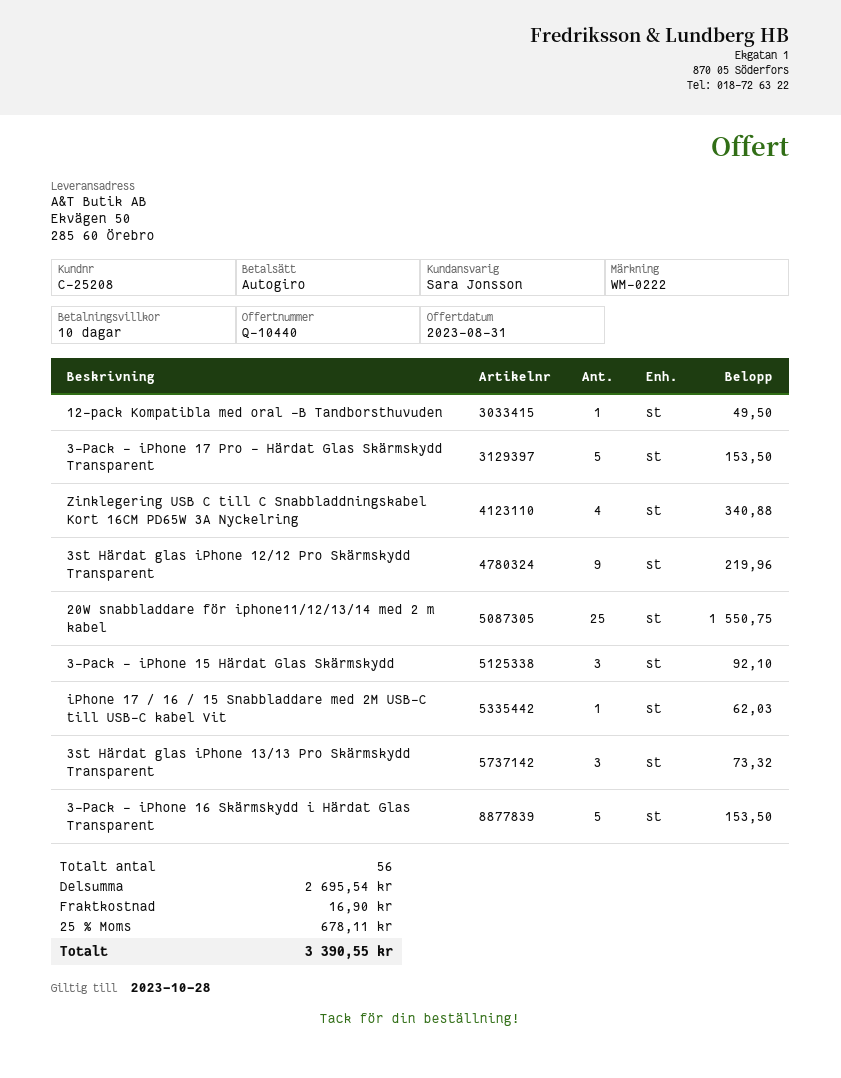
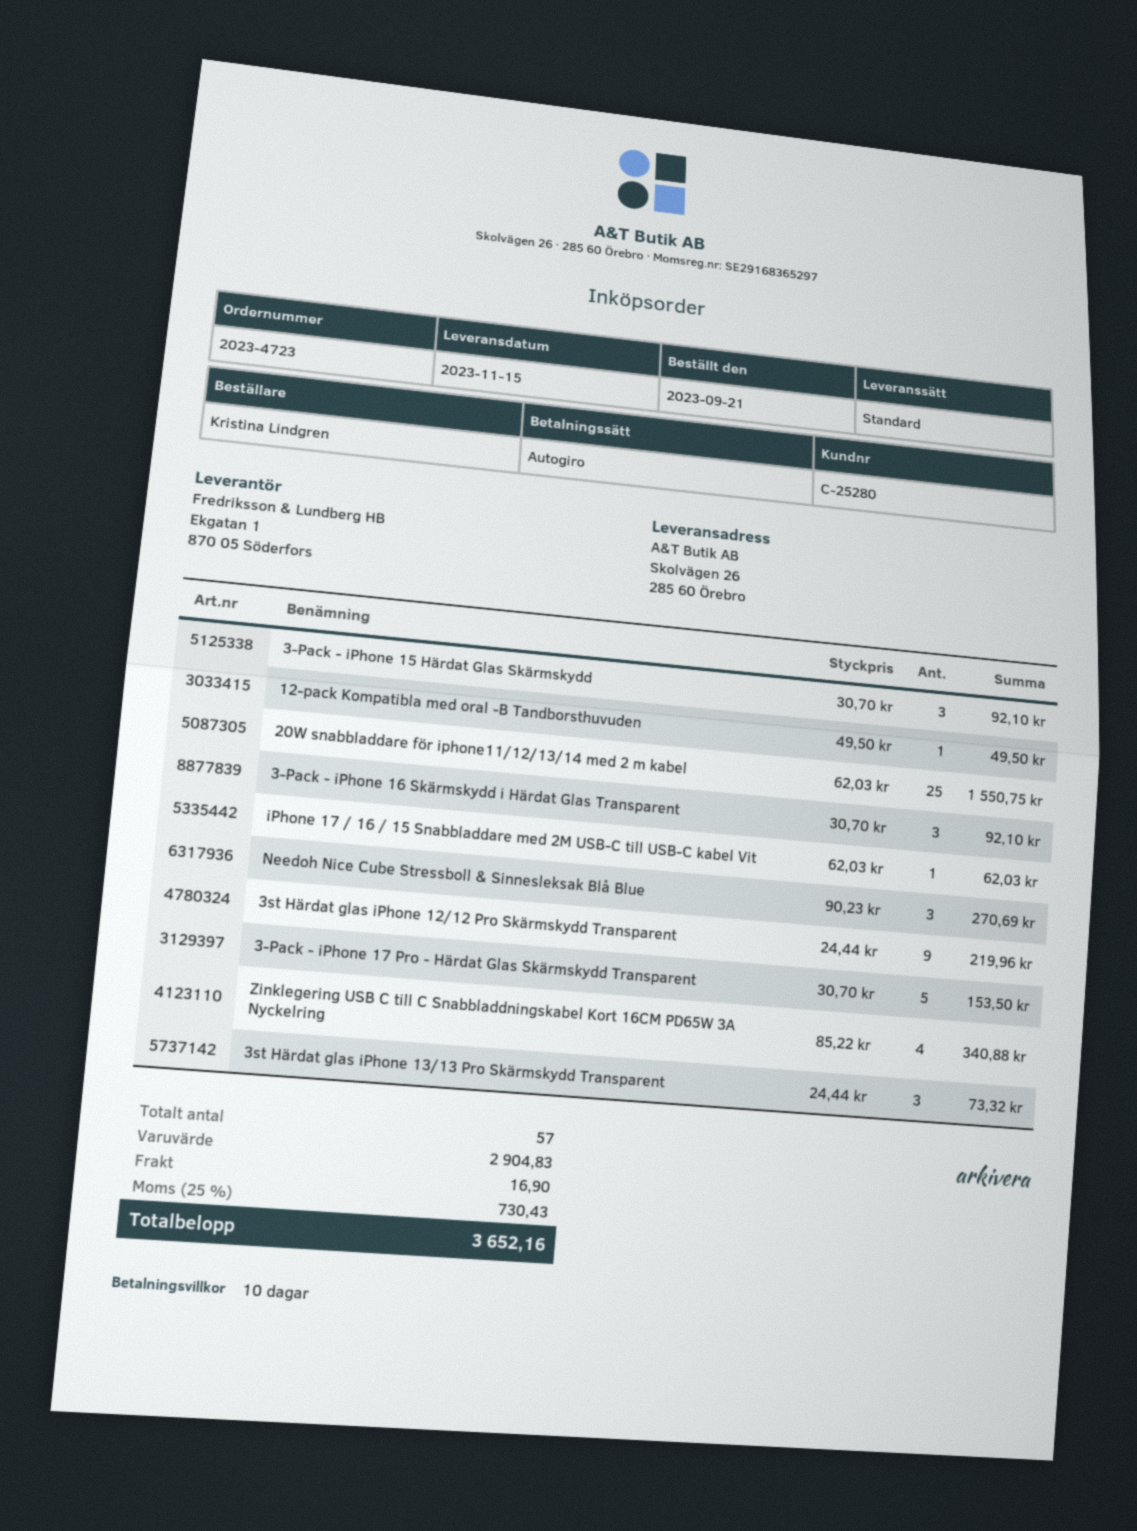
customer number: C-25208 -> C-25280
ship to: Ekvägen 50, 285 60 Örebro -> Skolvägen 26, 285 60 Örebro
3-Pack - iPhone 16 Skärmskydd i Härdat Glas Transparent: 5 for 153.50 -> 3 for 92.10
Needoh Nice Cube Stressboll & Sinnesleksak Blå Blue: none -> 3 for 270.69
total quantity: 56 -> 57
subtotal: 2695.54 -> 2904.83
tax: 25% = 678.11 -> 25% = 730.43
total: 3390.55 -> 3652.16

